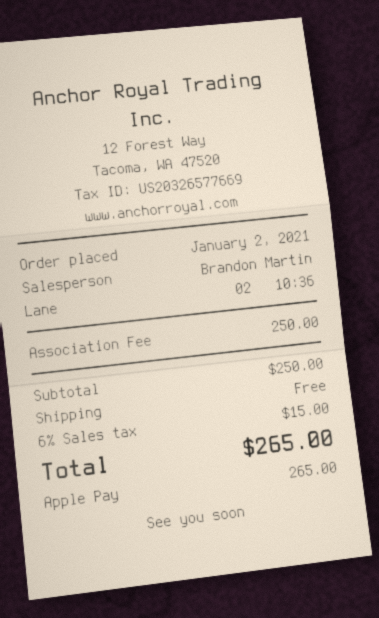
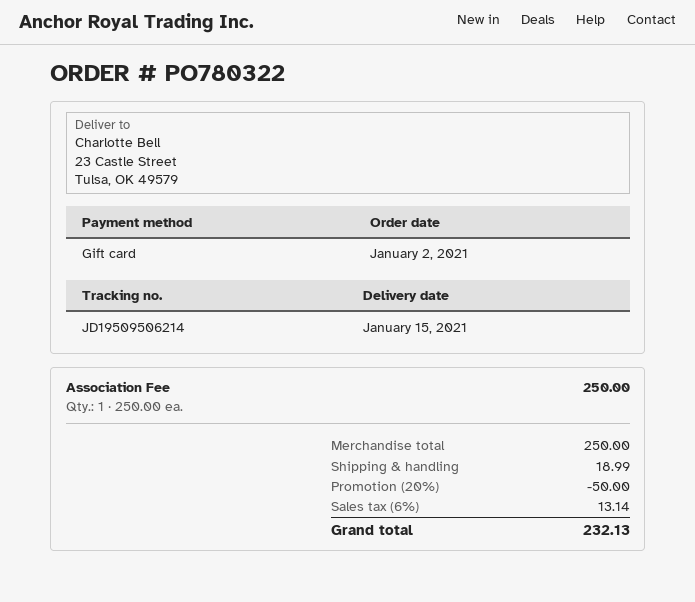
payment method: Apple Pay -> gift card
discount: none -> 20% = 50.00
shipping: 0.00 -> 18.99
tax: 6% = 15.00 -> 6% = 13.14
total: 265.00 -> 232.13

